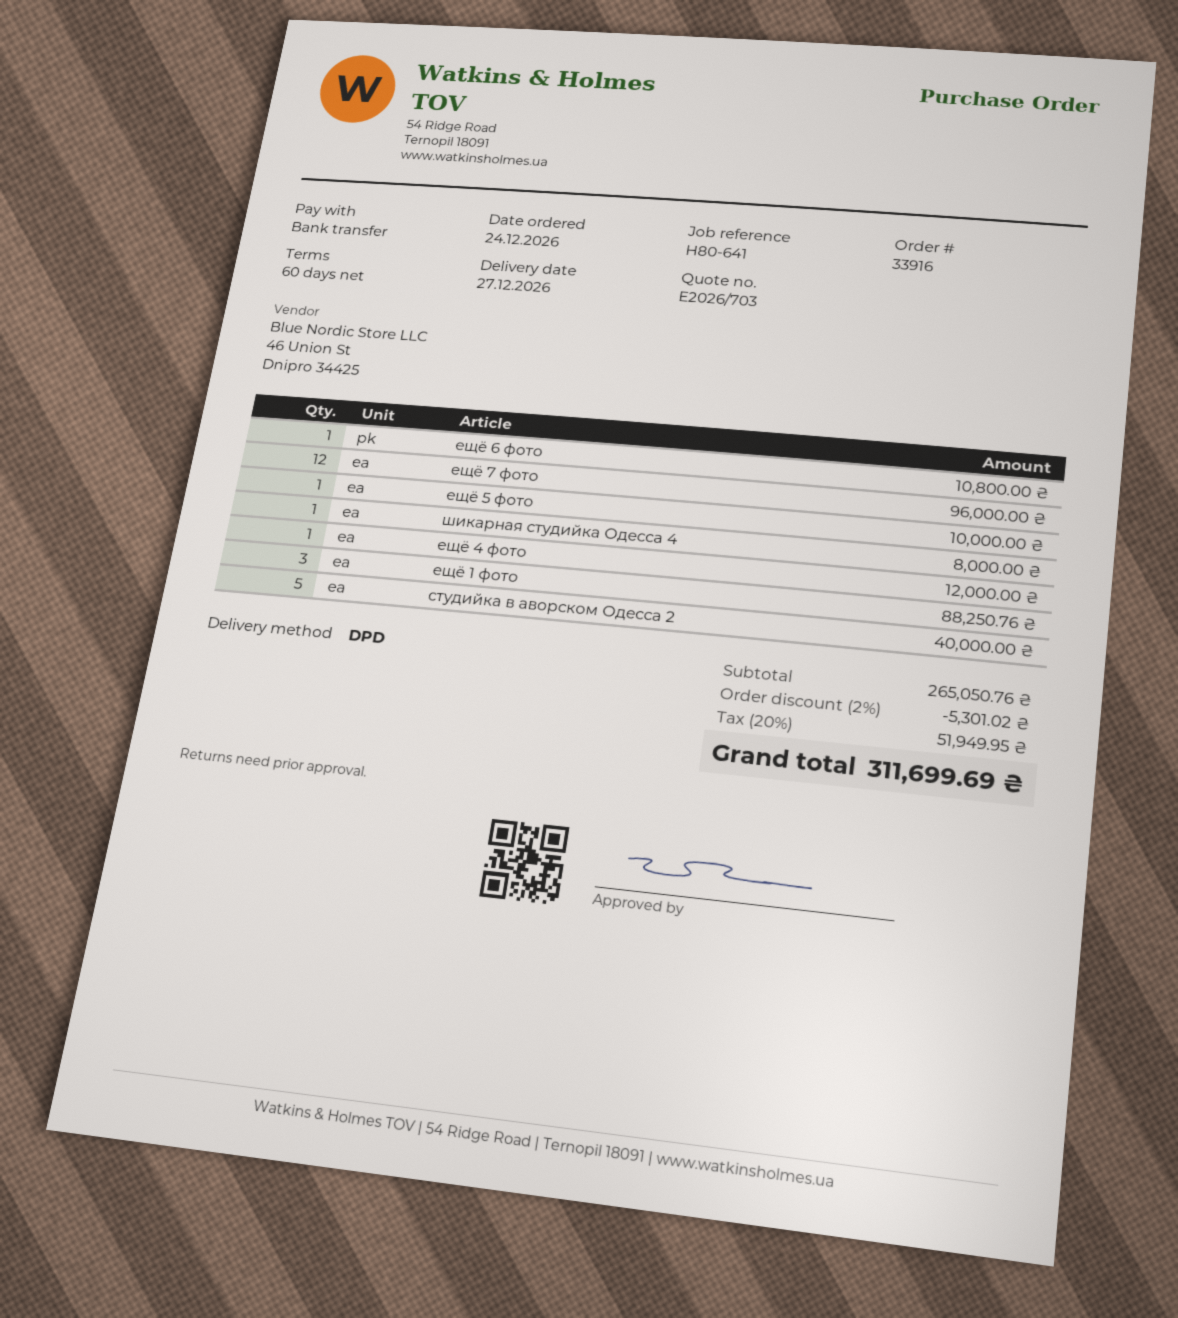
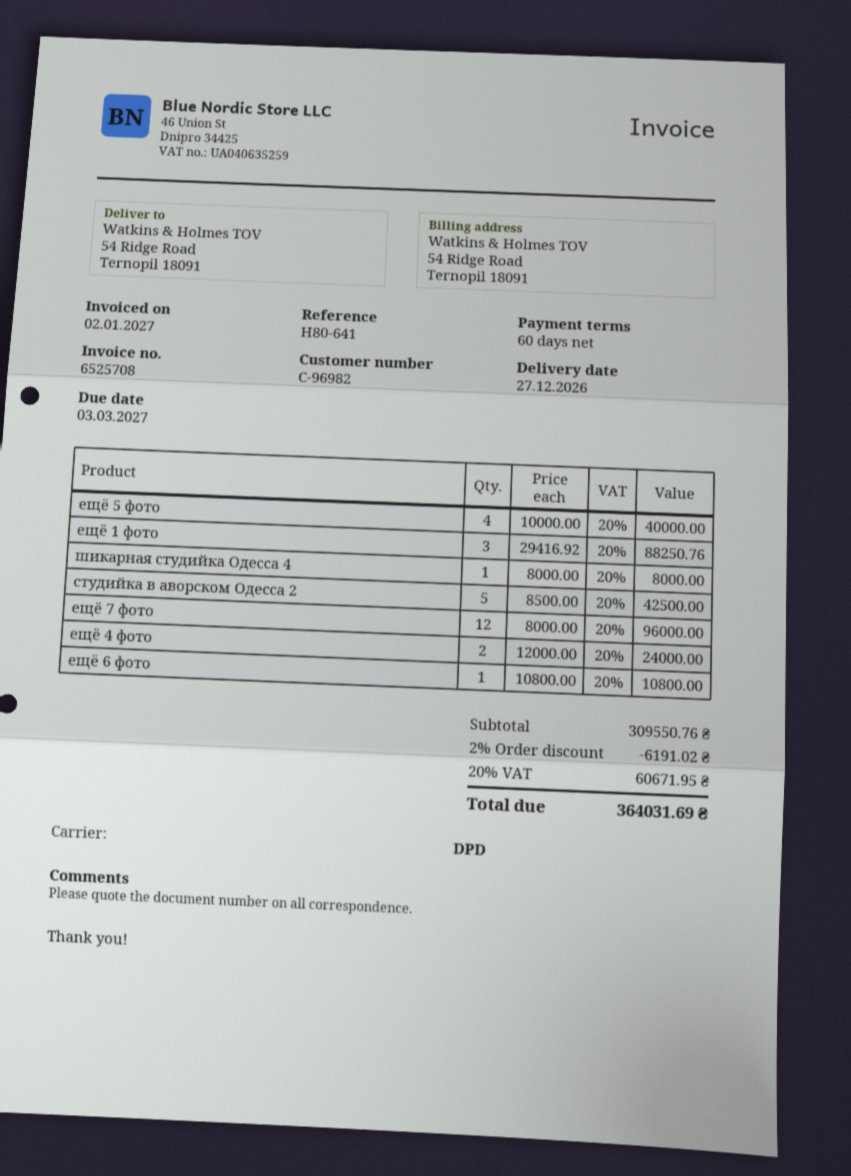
ещё 5 фото: 1 for 10000.00 -> 4 for 40000.00
ещё 4 фото: 1 for 12000.00 -> 2 for 24000.00
студийка в аворском Одесса 2: 5 for 40000.00 -> 5 for 42500.00
subtotal: 265050.76 -> 309550.76
discount: 2% = 5301.02 -> 2% = 6191.02
tax: 20% = 51949.95 -> 20% = 60671.95
total: 311699.69 -> 364031.69

